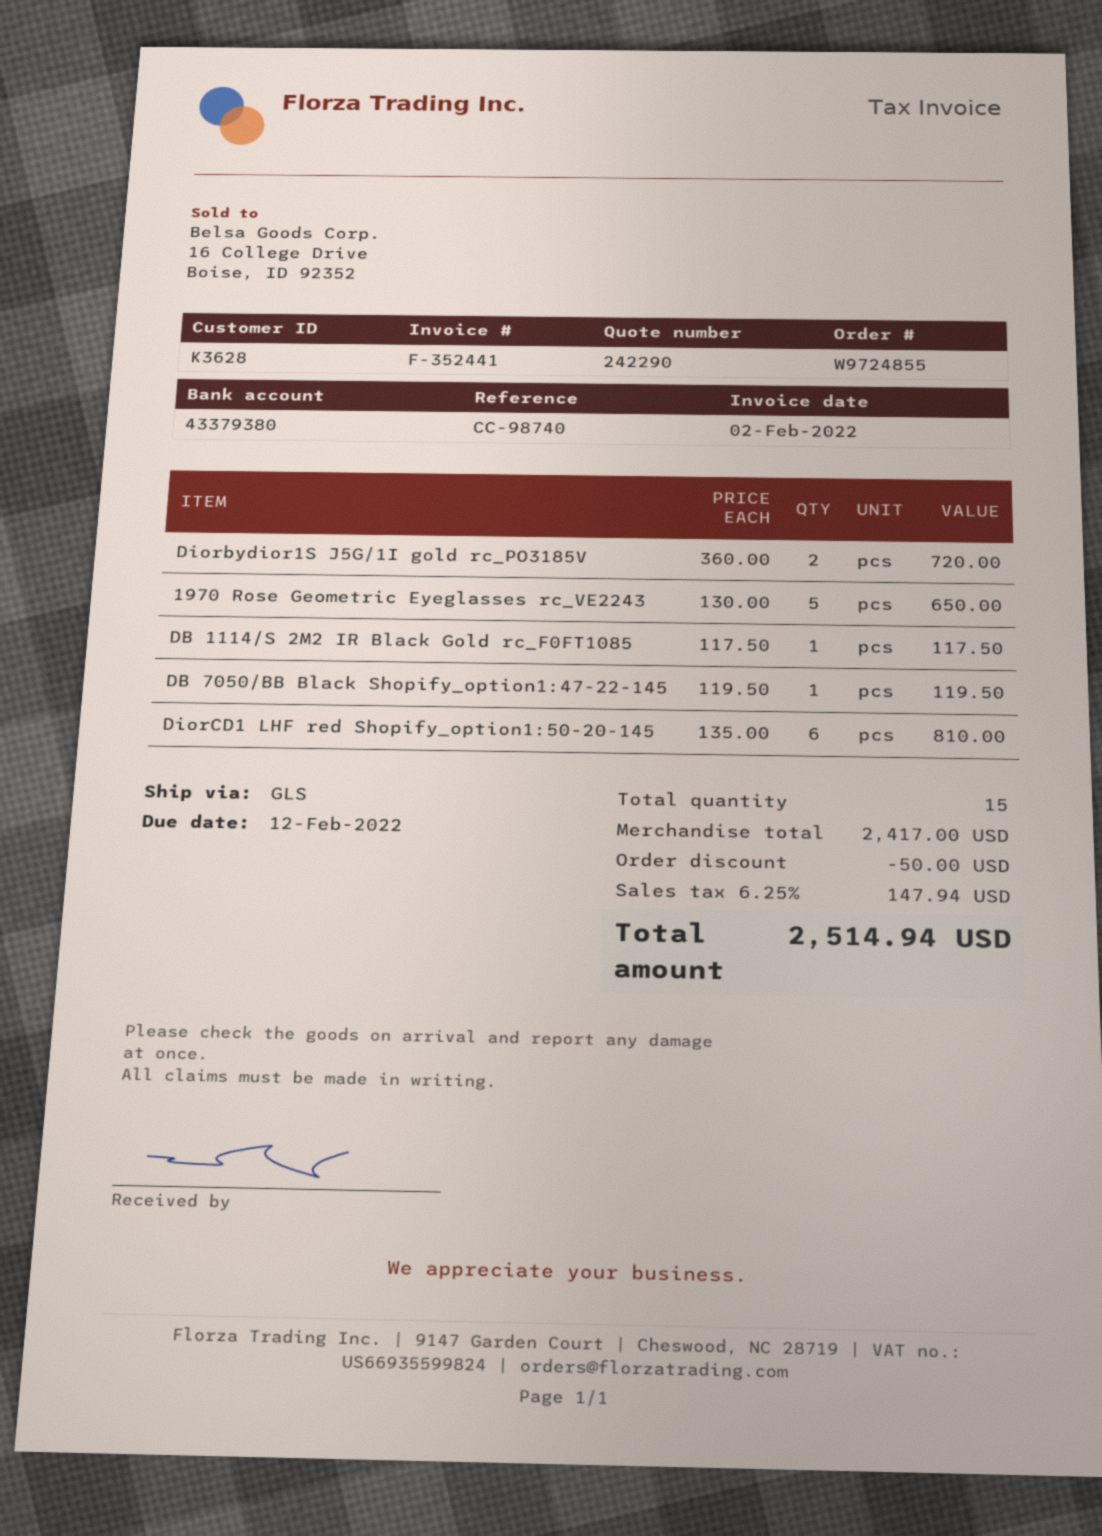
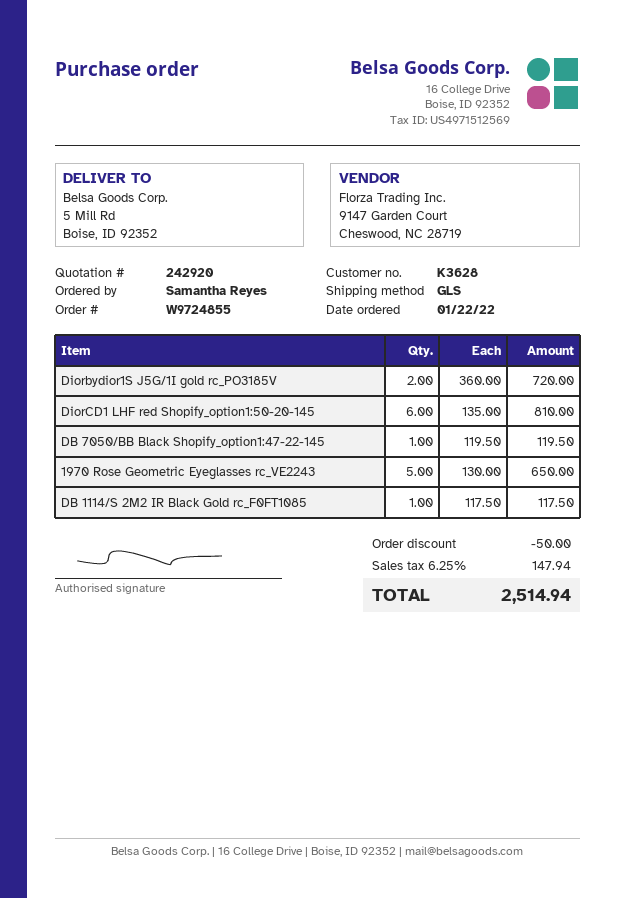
quote number: 242290 -> 242920

